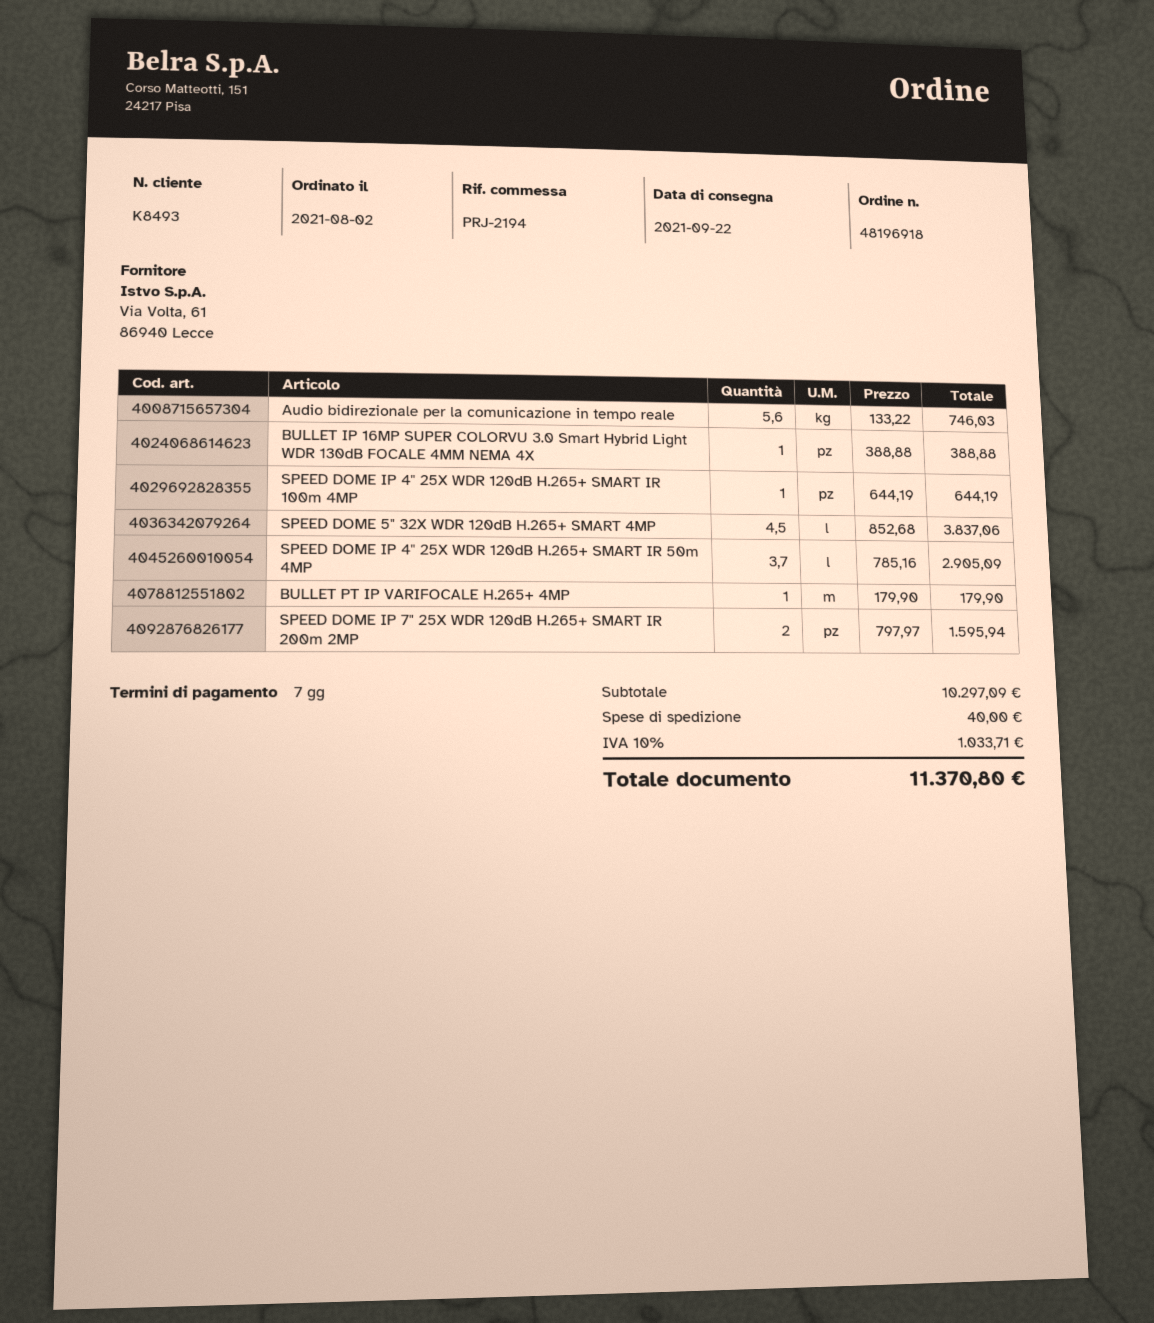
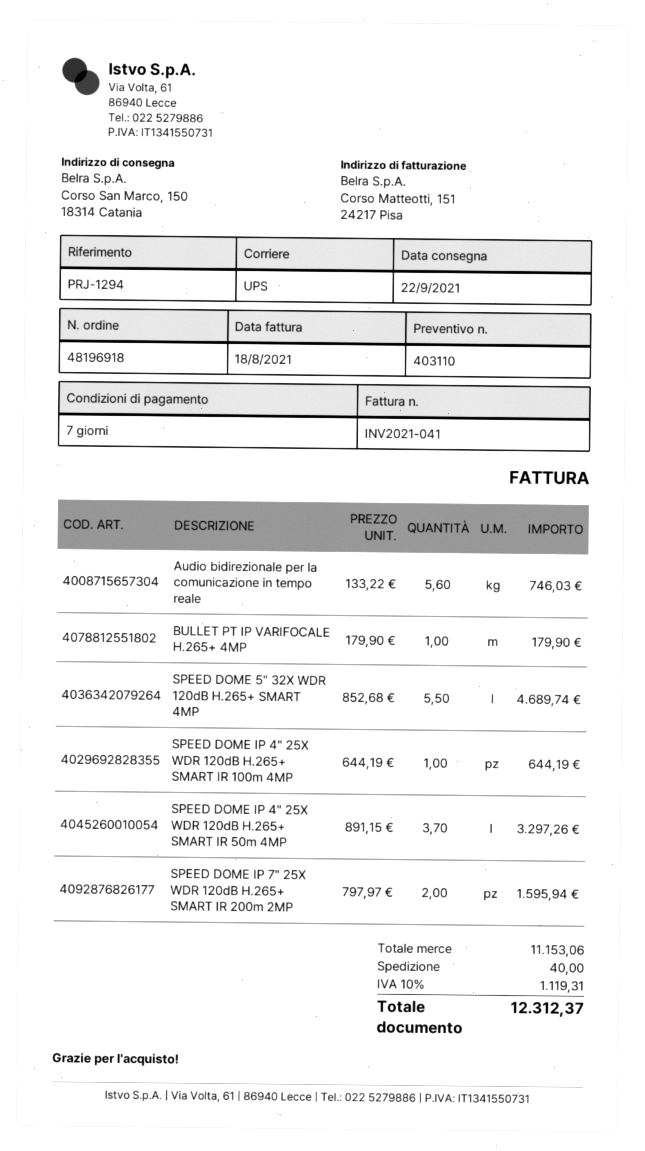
reference: PRJ-2194 -> PRJ-1294
BULLET IP 16MP SUPER COLORVU 3.0 Smart Hybrid Light WDR 130dB FOCALE 4MM NEMA 4X: 1 x 388.88 = 388.88 -> none
SPEED DOME 5" 32X WDR 120dB H.265+ SMART 4MP: 4.5 x 852.68 = 3837.06 -> 5.5 x 852.68 = 4689.74
SPEED DOME IP 4" 25X WDR 120dB H.265+ SMART IR 50m 4MP: 3.7 x 785.16 = 2905.09 -> 3.7 x 891.15 = 3297.26
subtotal: 10297.09 -> 11153.06
tax: 10% = 1033.71 -> 10% = 1119.31
total: 11370.80 -> 12312.37

